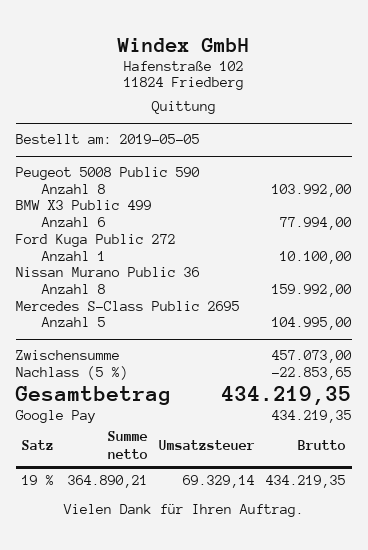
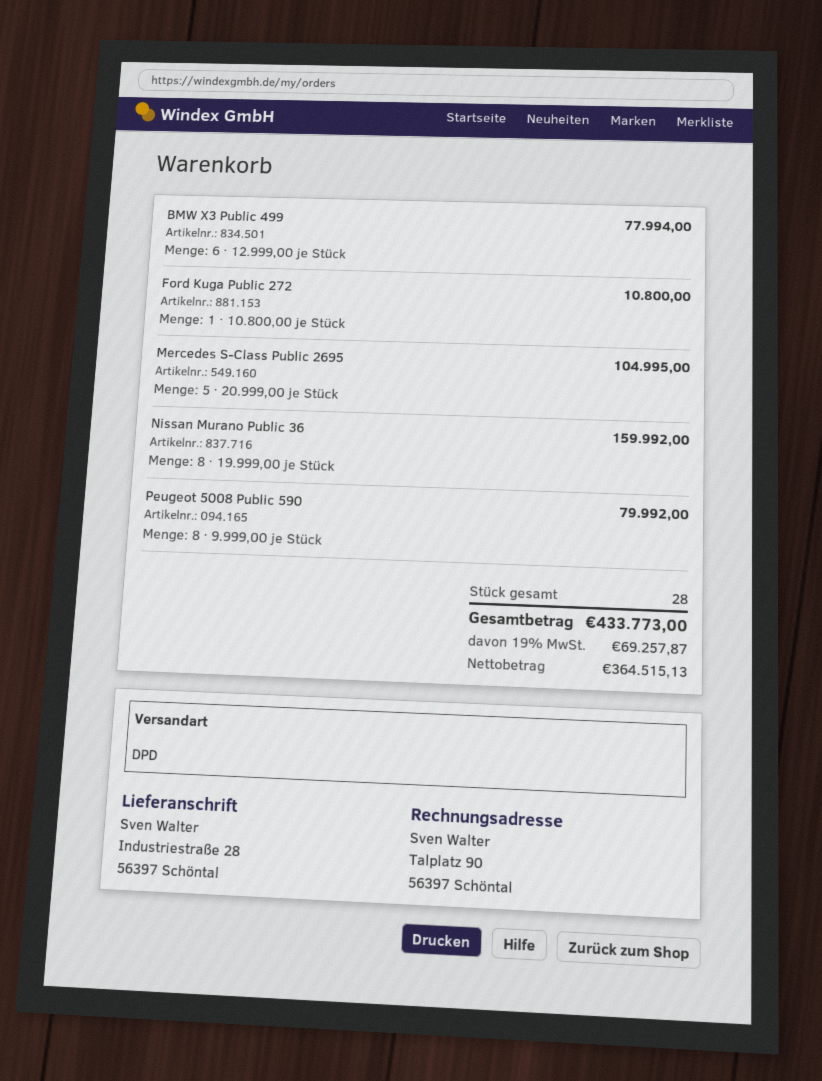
Peugeot 5008 Public 590: 8 for 103992.00 -> 8 for 79992.00
Ford Kuga Public 272: 1 for 10100.00 -> 1 for 10800.00
discount: 5% = 22853.65 -> none
net: 364890.21 -> 364515.13
tax: 19% = 69329.14 -> 19% = 69257.87
total: 434219.35 -> 433773.00

